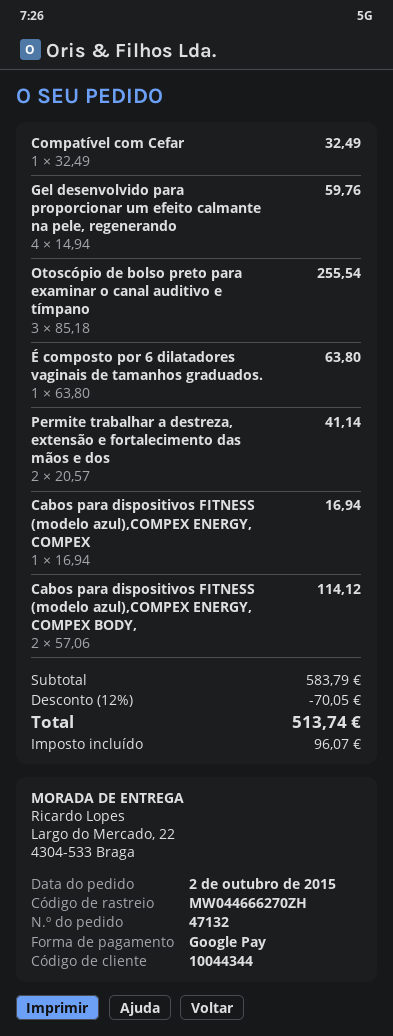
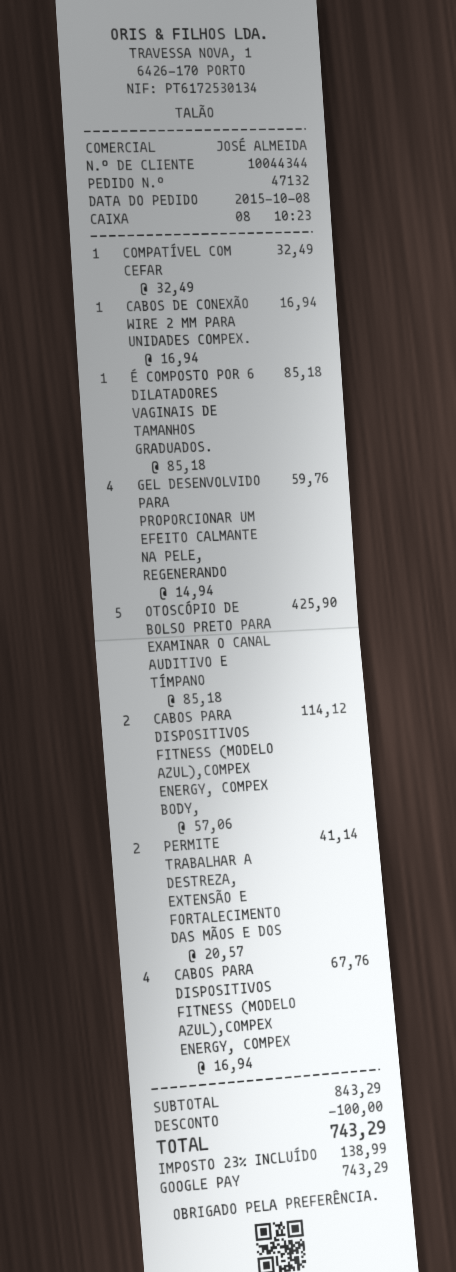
order date: 2015-10-02 -> 2015-10-08
Otoscópio de bolso preto para examinar o canal auditivo e tímpano: 3 x 85.18 = 255.54 -> 5 x 85.18 = 425.90
É composto por 6 dilatadores vaginais de tamanhos graduados.: 1 x 63.80 = 63.80 -> 1 x 85.18 = 85.18
Cabos para dispositivos FITNESS (modelo azul),COMPEX ENERGY, COMPEX: 1 x 16.94 = 16.94 -> 4 x 16.94 = 67.76
CABOS DE CONEXÃO WIRE 2 MM PARA UNIDADES COMPEX.: none -> 1 x 16.94 = 16.94
subtotal: 583.79 -> 843.29
discount: 70.05 -> 100.00
tax: 96.07 -> 138.99
total: 513.74 -> 743.29

